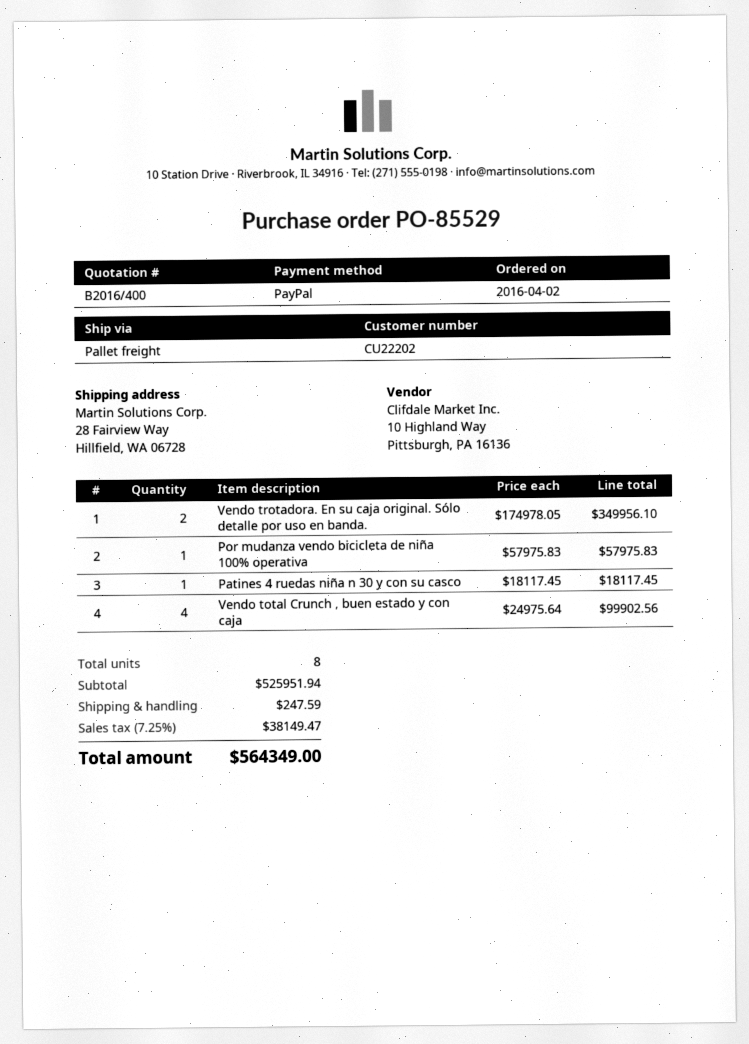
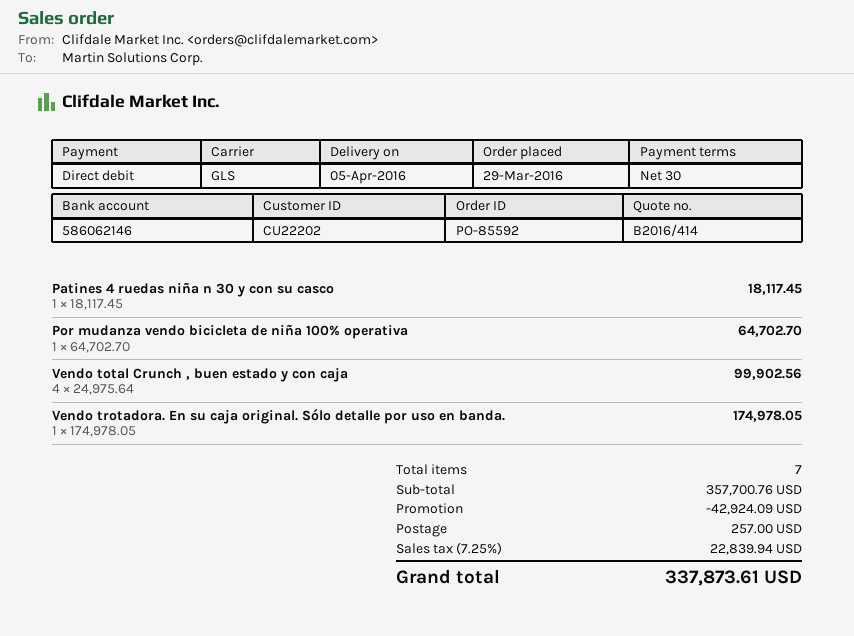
quote number: B2016/400 -> B2016/414
order number: PO-85529 -> PO-85592
order date: 2016-04-02 -> 2016-03-29
payment method: PayPal -> direct debit
shipping method: pallet freight -> GLS
Vendo trotadora. En su caja original. Sólo detalle por uso en banda.: 2 x 174978.05 = 349956.10 -> 1 x 174978.05 = 174978.05
Por mudanza vendo bicicleta de niña 100% operativa: 1 x 57975.83 = 57975.83 -> 1 x 64702.70 = 64702.70
total quantity: 8 -> 7
subtotal: 525951.94 -> 357700.76
discount: none -> 42924.09
shipping: 247.59 -> 257.00
tax: 7.25% = 38149.47 -> 7.25% = 22839.94
total: 564349.00 -> 337873.61

